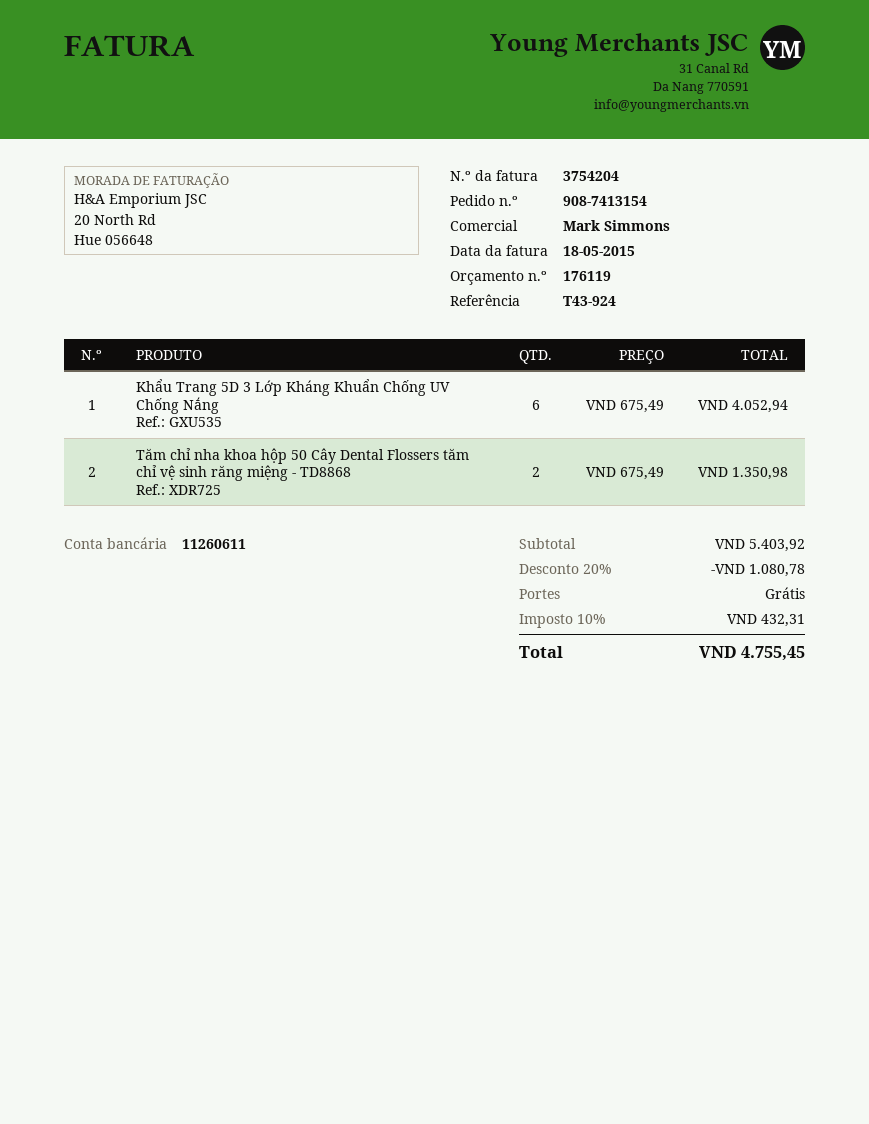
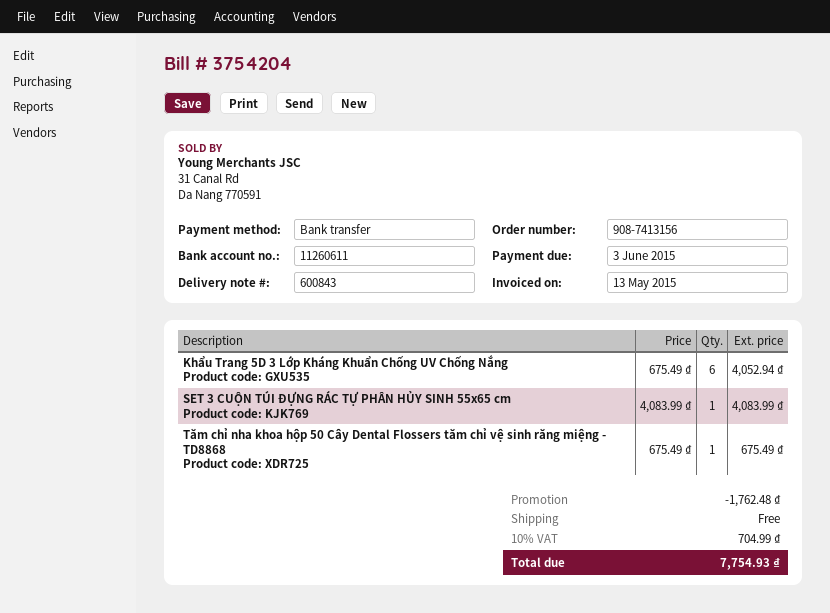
order number: 908-7413154 -> 908-7413156
invoice date: 2015-05-18 -> 2015-05-13
Tăm chỉ nha khoa hộp 50 Cây Dental Flossers tăm chỉ vệ sinh răng miệng - TD8868: 2 x 675.49 = 1350.98 -> 1 x 675.49 = 675.49
SET 3 CUỘN TÚI ĐỰNG RÁC TỰ PHÂN HỦY SINH 55x65 cm: none -> 1 x 4083.99 = 4083.99
discount: 1080.78 -> 1762.48
tax: 10% = 432.31 -> 10% = 704.99
total: 4755.45 -> 7754.93

